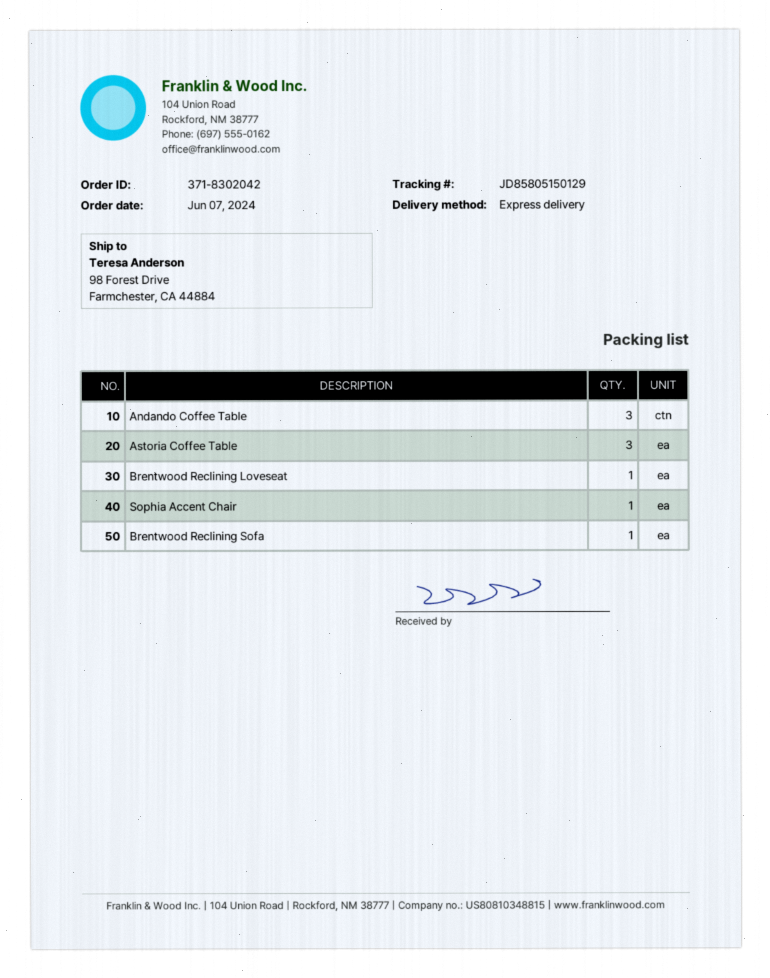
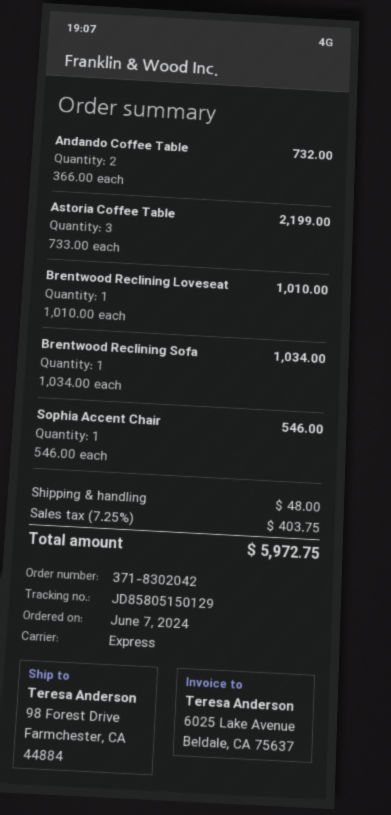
Andando Coffee Table: 3 -> 2

